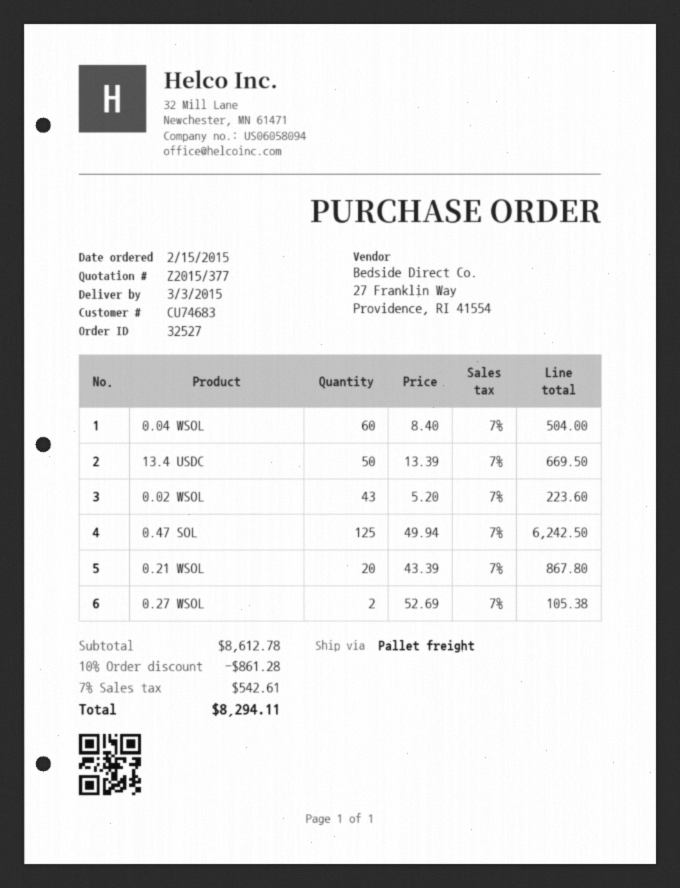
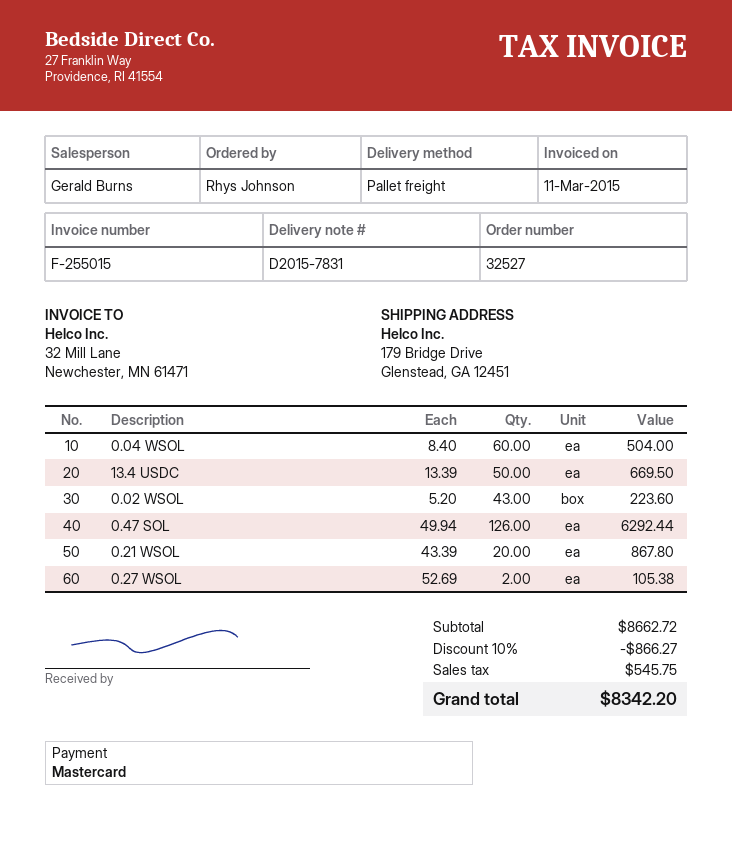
0.47 SOL: 125 x 49.94 = 6242.50 -> 126 x 49.94 = 6292.44
subtotal: 8612.78 -> 8662.72
discount: 10% = 861.28 -> 10% = 866.27
tax: 542.61 -> 545.75
total: 8294.11 -> 8342.20

